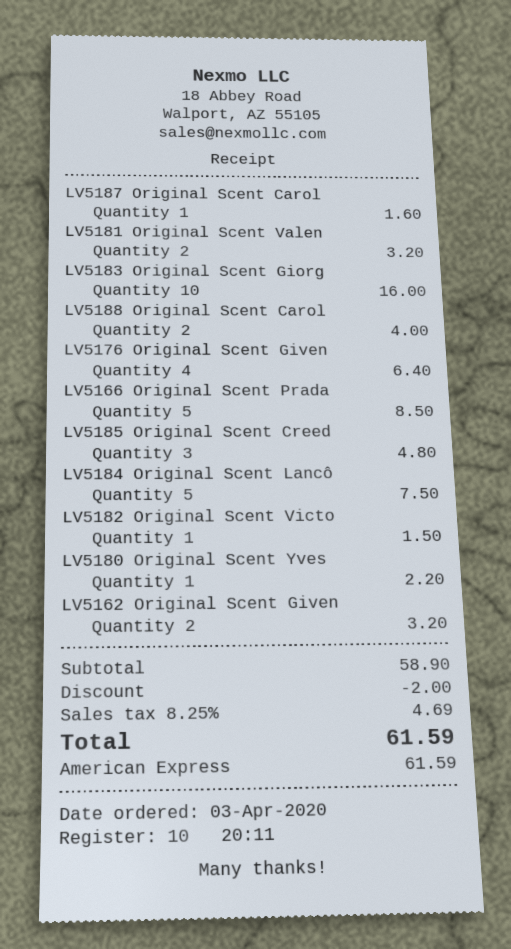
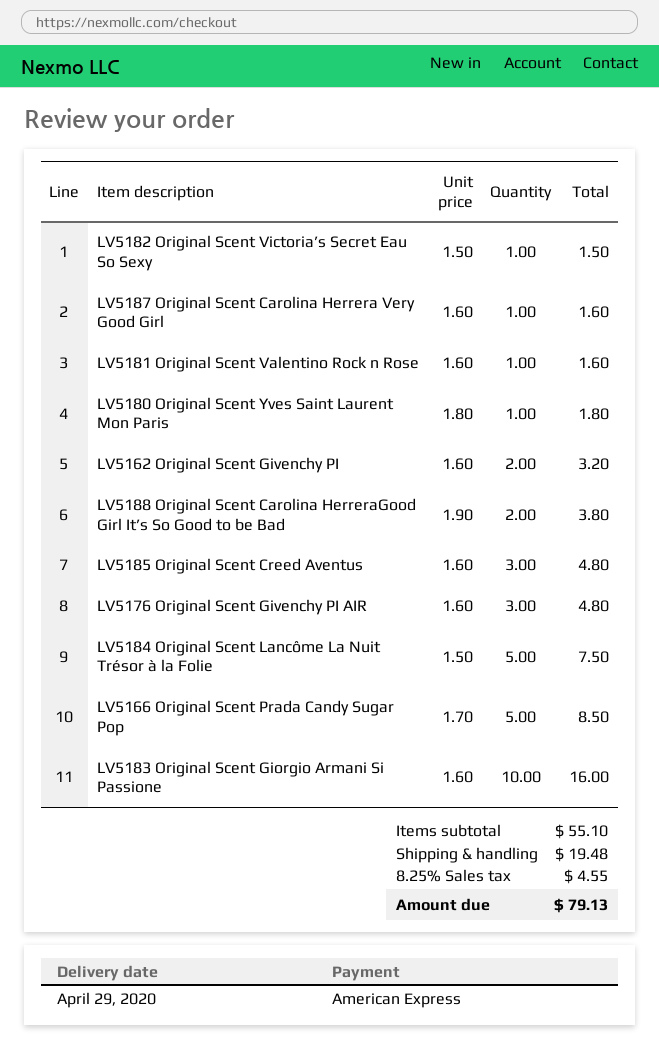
LV5181 Original Scent Valen: 2 for 3.20 -> 1 for 1.60
LV5188 Original Scent Carol: 2 for 4.00 -> 2 for 3.80
LV5176 Original Scent Given: 4 for 6.40 -> 3 for 4.80
LV5180 Original Scent Yves: 1 for 2.20 -> 1 for 1.80
subtotal: 58.90 -> 55.10
discount: 2.00 -> none
shipping: none -> 19.48
tax: 8.25% = 4.69 -> 8.25% = 4.55
total: 61.59 -> 79.13

